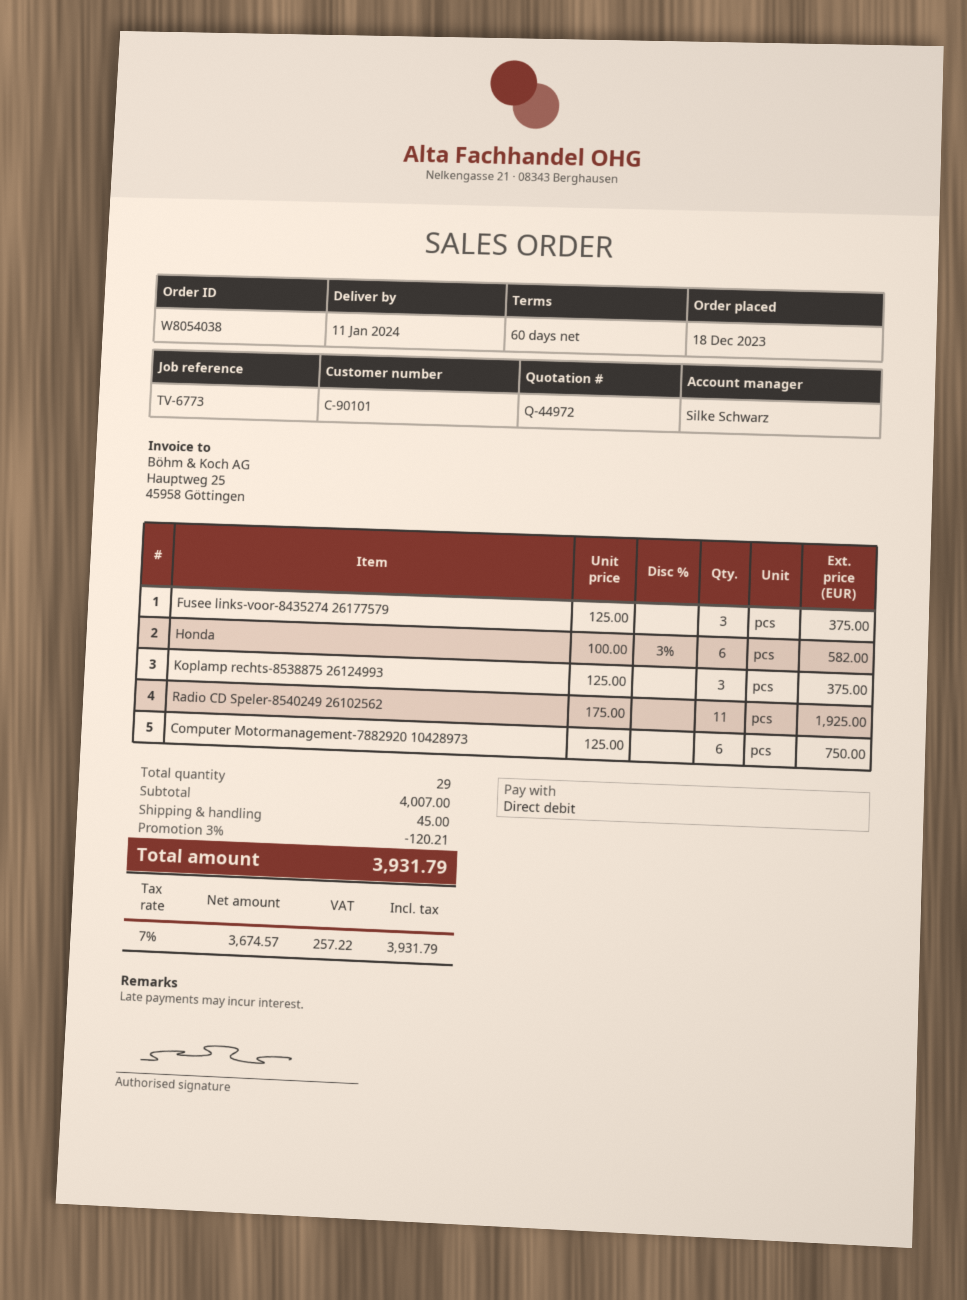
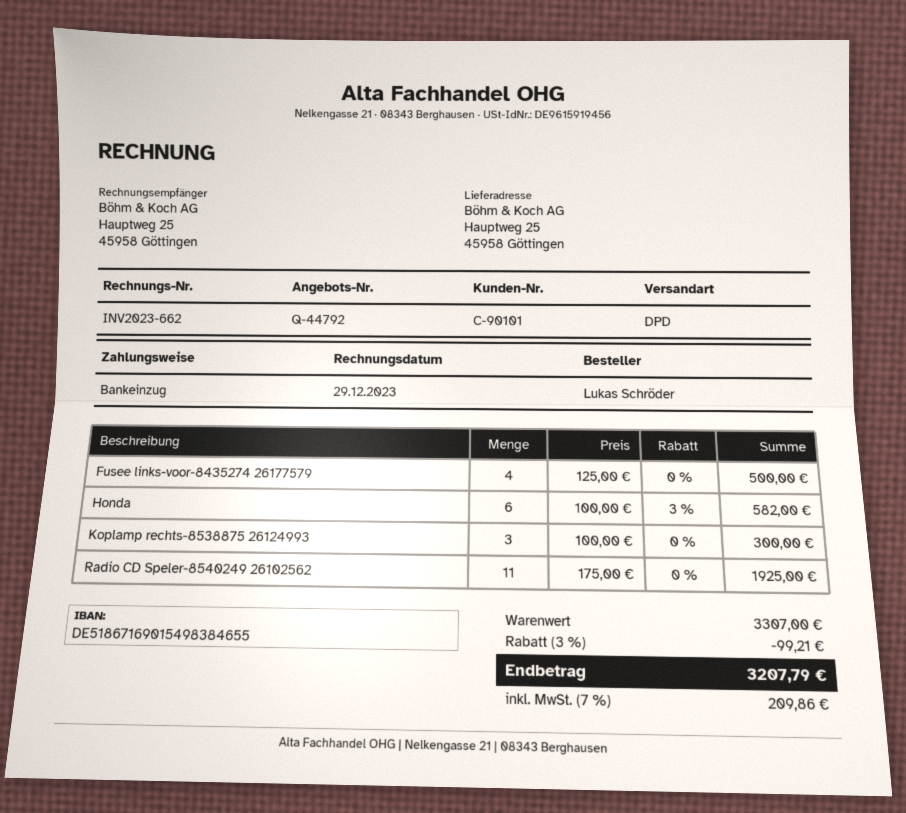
quote number: Q-44972 -> Q-44792
Fusee links-voor-8435274 26177579: 3 x 125.00 = 375.00 -> 4 x 125.00 = 500.00
Koplamp rechts-8538875 26124993: 3 x 125.00 = 375.00 -> 3 x 100.00 = 300.00
Computer Motormanagement-7882920 10428973: 6 x 125.00 = 750.00 -> none
subtotal: 4007.00 -> 3307.00
discount: 3% = 120.21 -> 3% = 99.21
shipping: 45.00 -> none
tax: 7% = 257.22 -> 7% = 209.86
total: 3931.79 -> 3207.79

